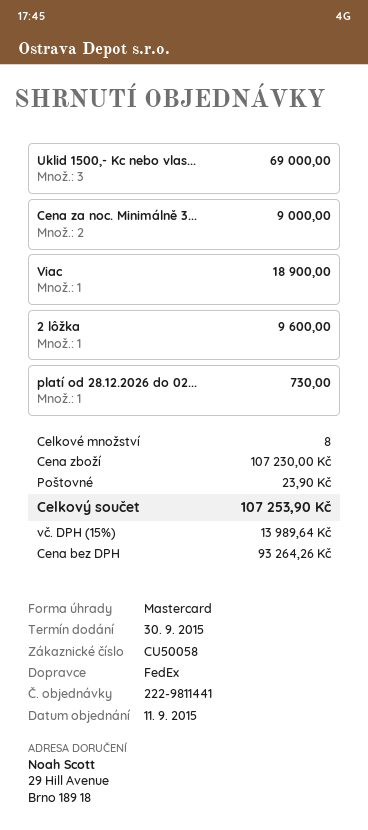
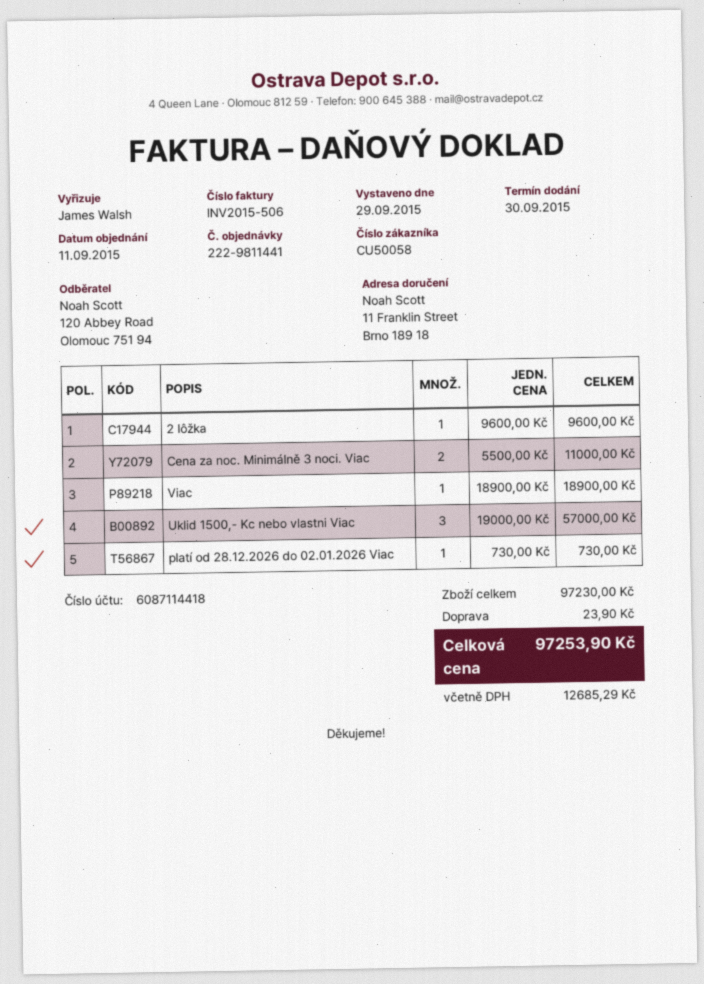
ship to: 29 Hill Avenue, Brno 189 18 -> 11 Franklin Street, Brno 189 18
Uklid 1500,- Kc nebo vlas...: 3 for 69000.00 -> 3 for 57000.00
Cena za noc. Minimálně 3...: 2 for 9000.00 -> 2 for 11000.00
subtotal: 107230.00 -> 97230.00
tax: 13989.64 -> 12685.29
total: 107253.90 -> 97253.90

